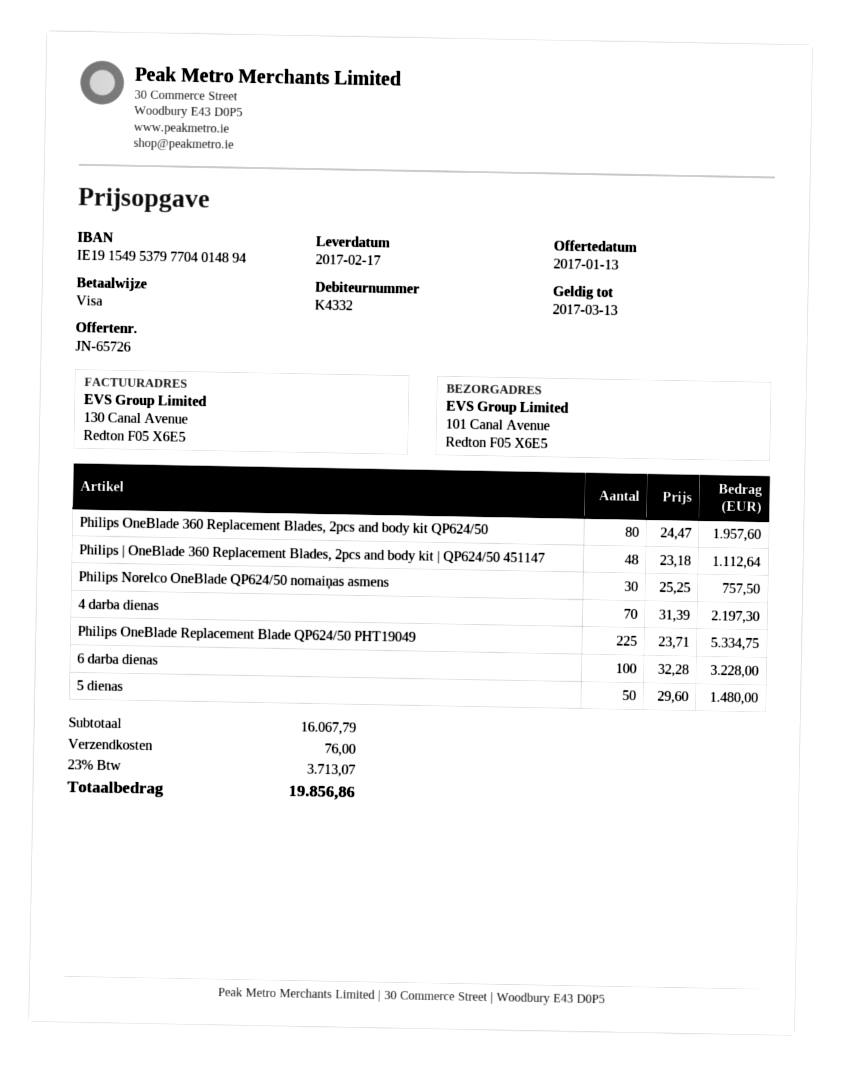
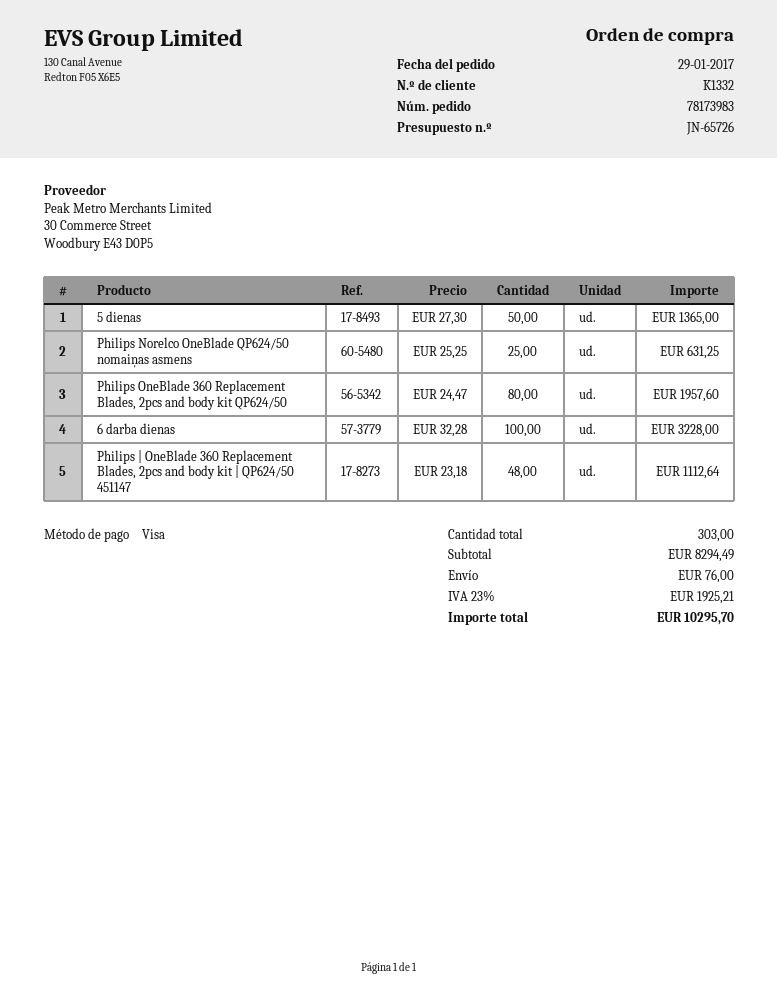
customer number: K4332 -> K1332
Philips Norelco OneBlade QP624/50 nomaiņas asmens: 30 x 25.25 = 757.50 -> 25 x 25.25 = 631.25
4 darba dienas: 70 x 31.39 = 2197.30 -> none
Philips OneBlade Replacement Blade QP624/50 PHT19049: 225 x 23.71 = 5334.75 -> none
5 dienas: 50 x 29.60 = 1480.00 -> 50 x 27.30 = 1365.00
subtotal: 16067.79 -> 8294.49
tax: 23% = 3713.07 -> 23% = 1925.21
total: 19856.86 -> 10295.70

